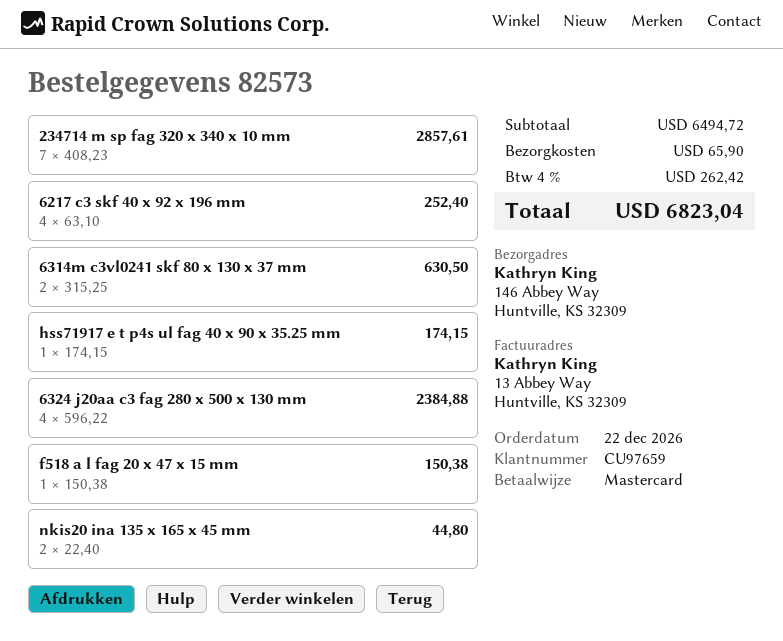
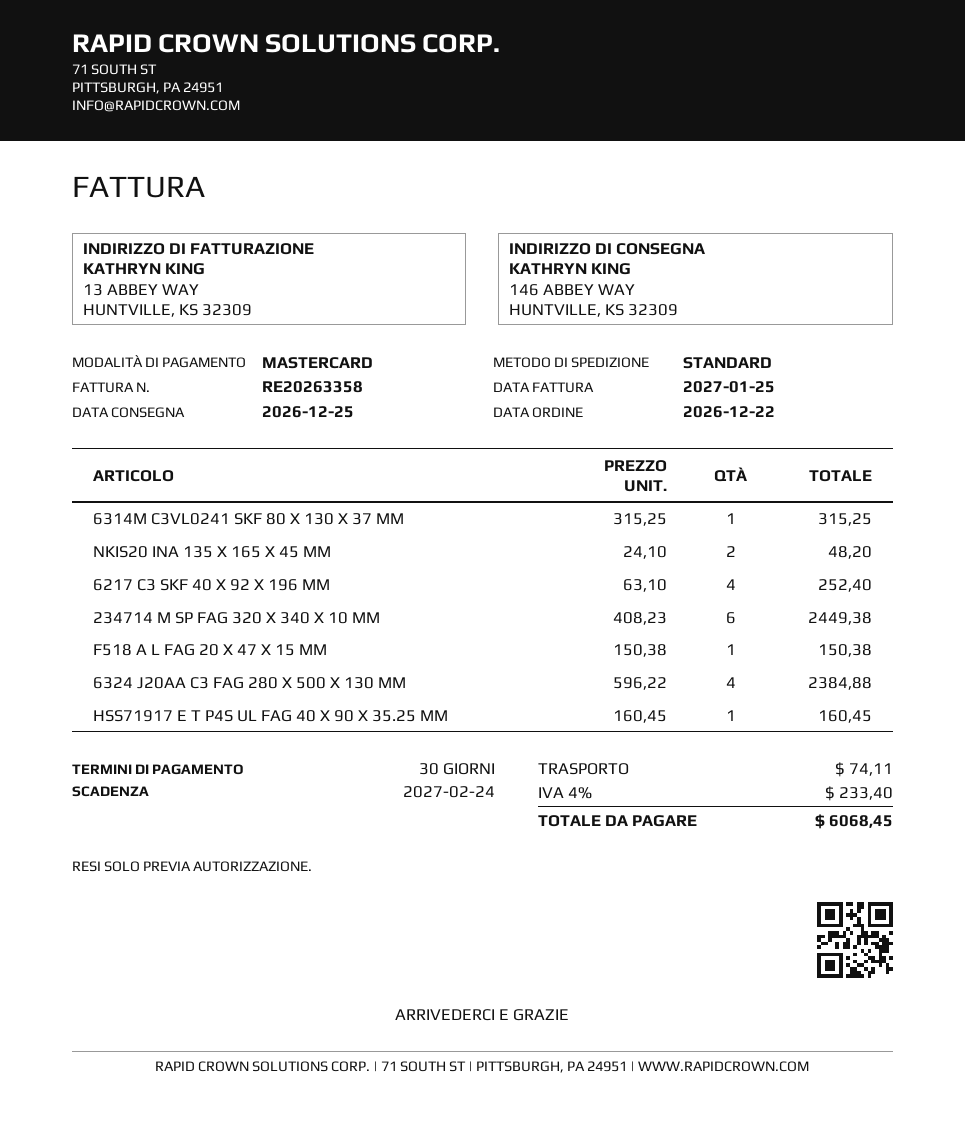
234714 m sp fag 320 x 340 x 10 mm: 7 x 408.23 = 2857.61 -> 6 x 408.23 = 2449.38
6314m c3vl0241 skf 80 x 130 x 37 mm: 2 x 315.25 = 630.50 -> 1 x 315.25 = 315.25
hss71917 e t p4s ul fag 40 x 90 x 35.25 mm: 1 x 174.15 = 174.15 -> 1 x 160.45 = 160.45
nkis20 ina 135 x 165 x 45 mm: 2 x 22.40 = 44.80 -> 2 x 24.10 = 48.20
shipping: 65.90 -> 74.11
tax: 4% = 262.42 -> 4% = 233.40
total: 6823.04 -> 6068.45

